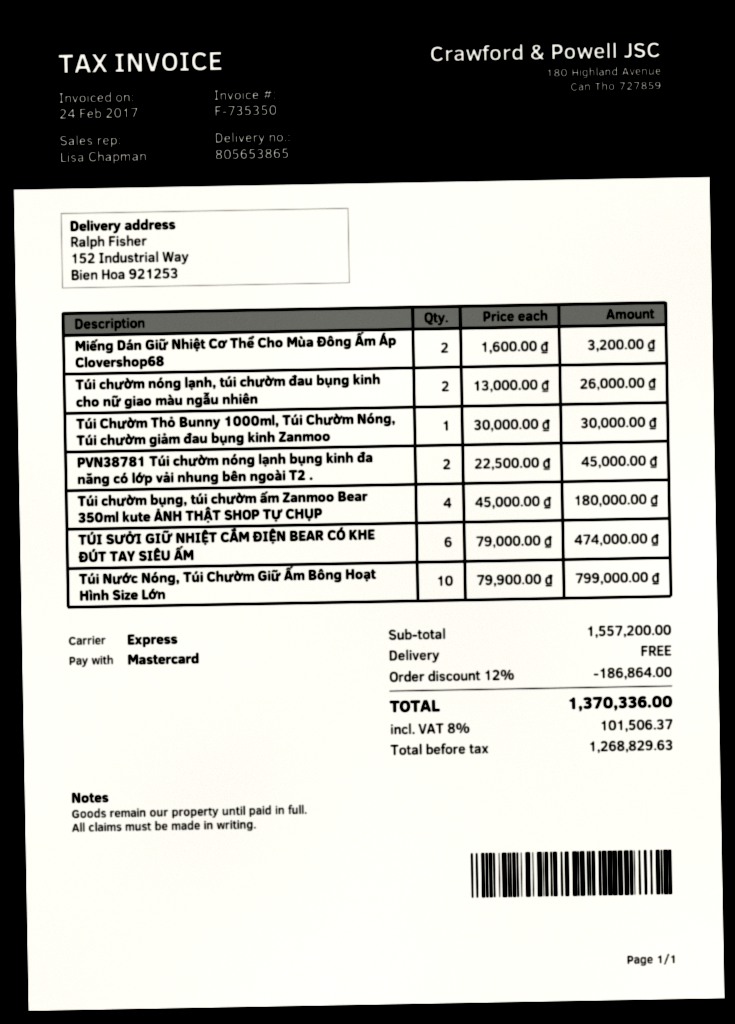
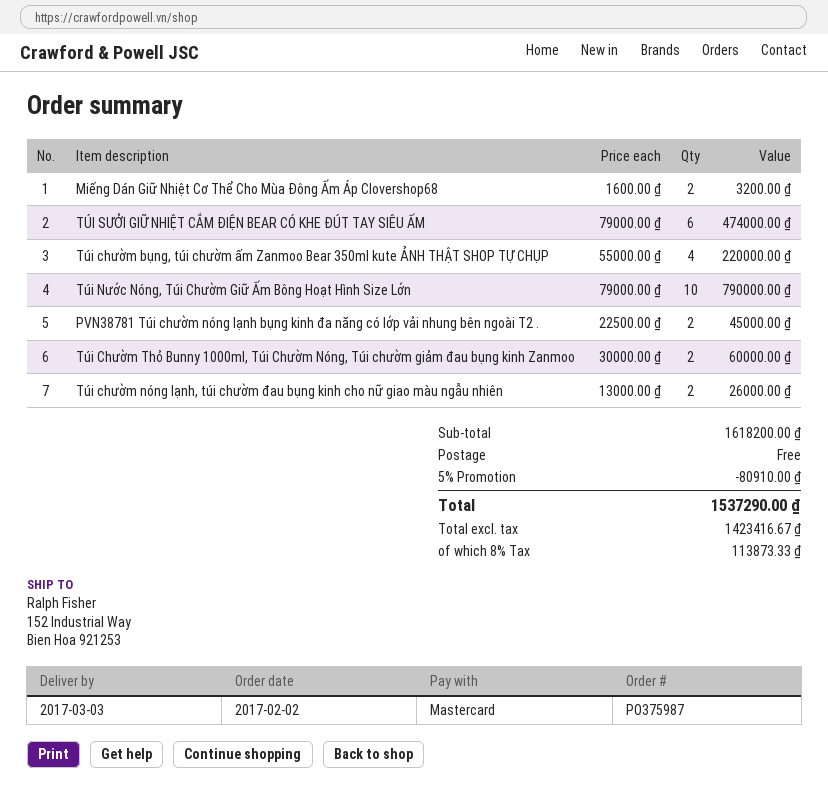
Túi Chườm Thỏ Bunny 1000ml, Túi Chườm Nóng, Túi chườm giảm đau bụng kinh Zanmoo: 1 x 30000.00 = 30000.00 -> 2 x 30000.00 = 60000.00
Túi chườm bụng, túi chườm ấm Zanmoo Bear 350ml kute ẢNH THẬT SHOP TỰ CHỤP: 4 x 45000.00 = 180000.00 -> 4 x 55000.00 = 220000.00
Túi Nước Nóng, Túi Chườm Giữ Ấm Bông Hoạt Hình Size Lớn: 10 x 79900.00 = 799000.00 -> 10 x 79000.00 = 790000.00
subtotal: 1557200.00 -> 1618200.00
discount: 12% = 186864.00 -> 5% = 80910.00
net: 1268829.63 -> 1423416.67
tax: 8% = 101506.37 -> 8% = 113873.33
total: 1370336.00 -> 1537290.00

